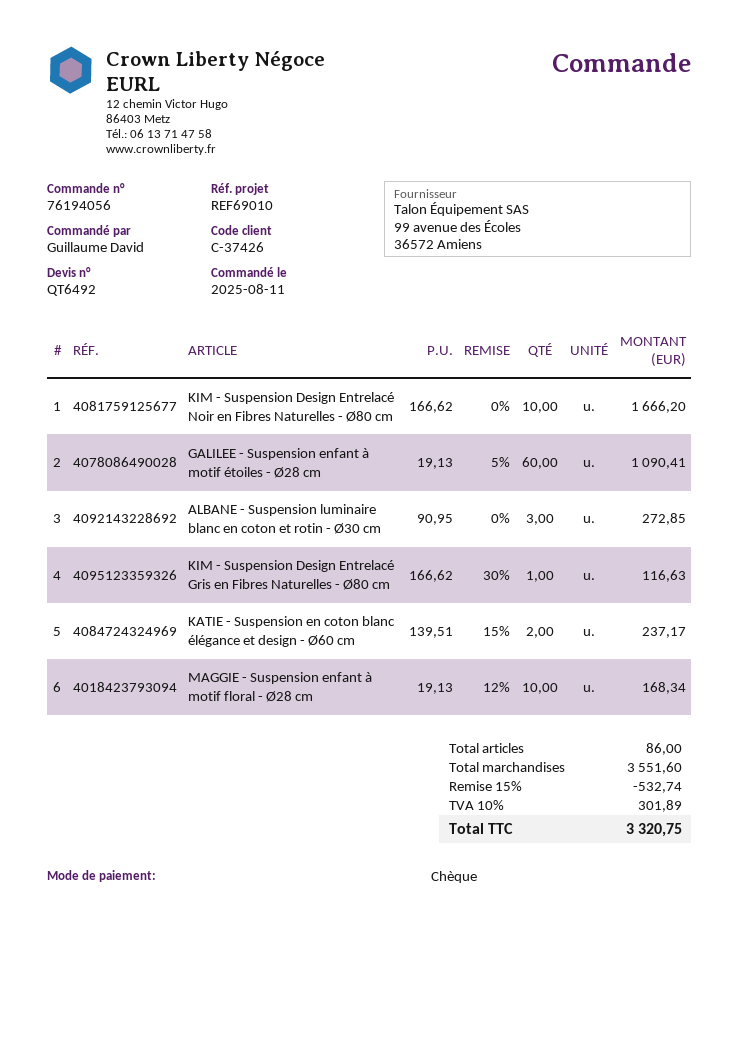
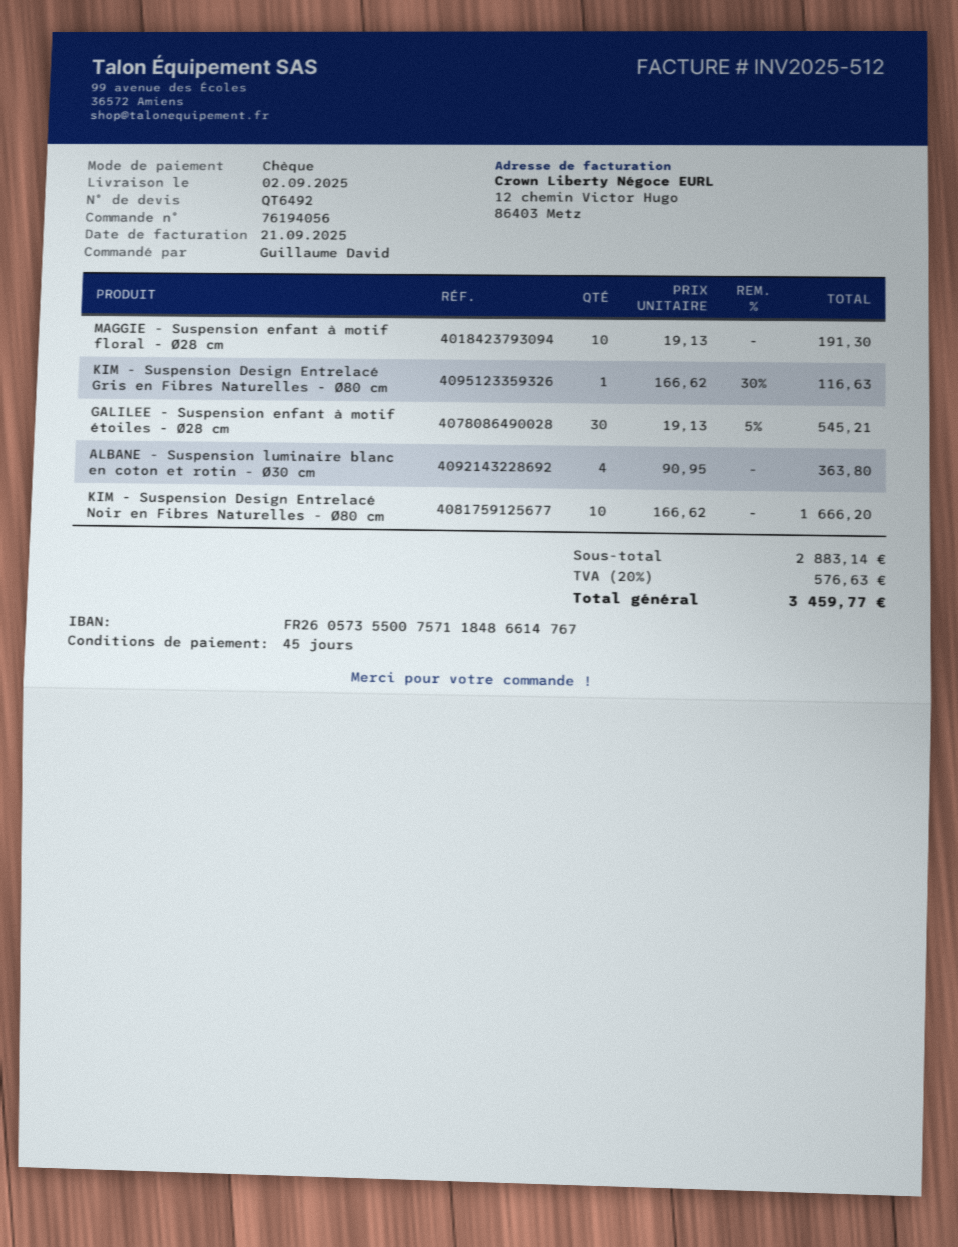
GALILEE - Suspension enfant à motif étoiles - Ø28 cm: 60 x 19.13 - 5% = 1090.41 -> 30 x 19.13 - 5% = 545.21
ALBANE - Suspension luminaire blanc en coton et rotin - Ø30 cm: 3 x 90.95 = 272.85 -> 4 x 90.95 = 363.80
KATIE - Suspension en coton blanc élégance et design - Ø60 cm: 2 x 139.51 - 15% = 237.17 -> none
MAGGIE - Suspension enfant à motif floral - Ø28 cm: 10 x 19.13 - 12% = 168.34 -> 10 x 19.13 = 191.30
subtotal: 3551.60 -> 2883.14
discount: 15% = 532.74 -> none
tax: 10% = 301.89 -> 20% = 576.63
total: 3320.75 -> 3459.77

